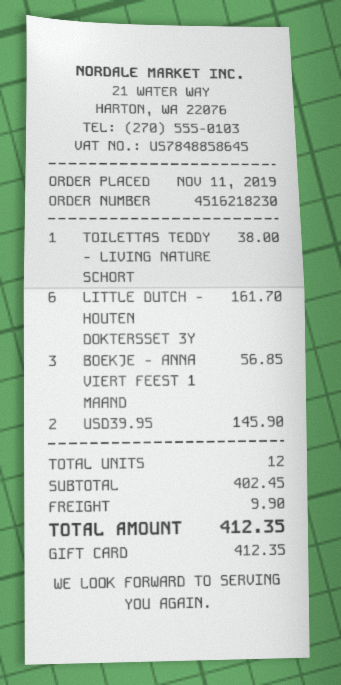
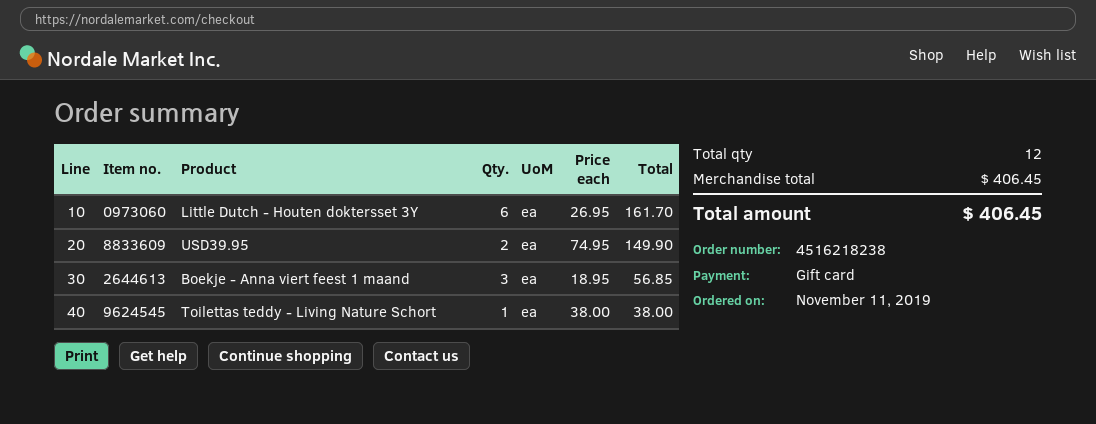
order number: 4516218230 -> 4516218238
USD39.95: 2 for 145.90 -> 2 for 149.90
subtotal: 402.45 -> 406.45
shipping: 9.90 -> none
total: 412.35 -> 406.45

